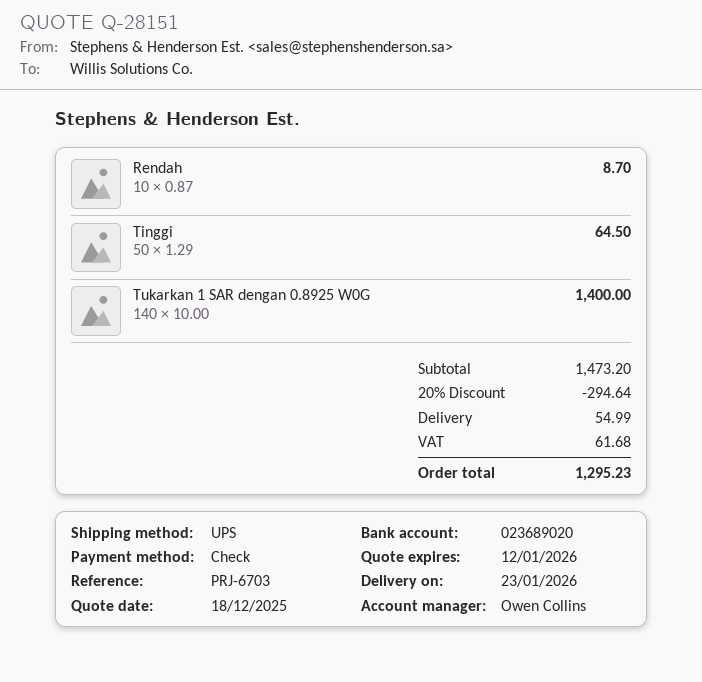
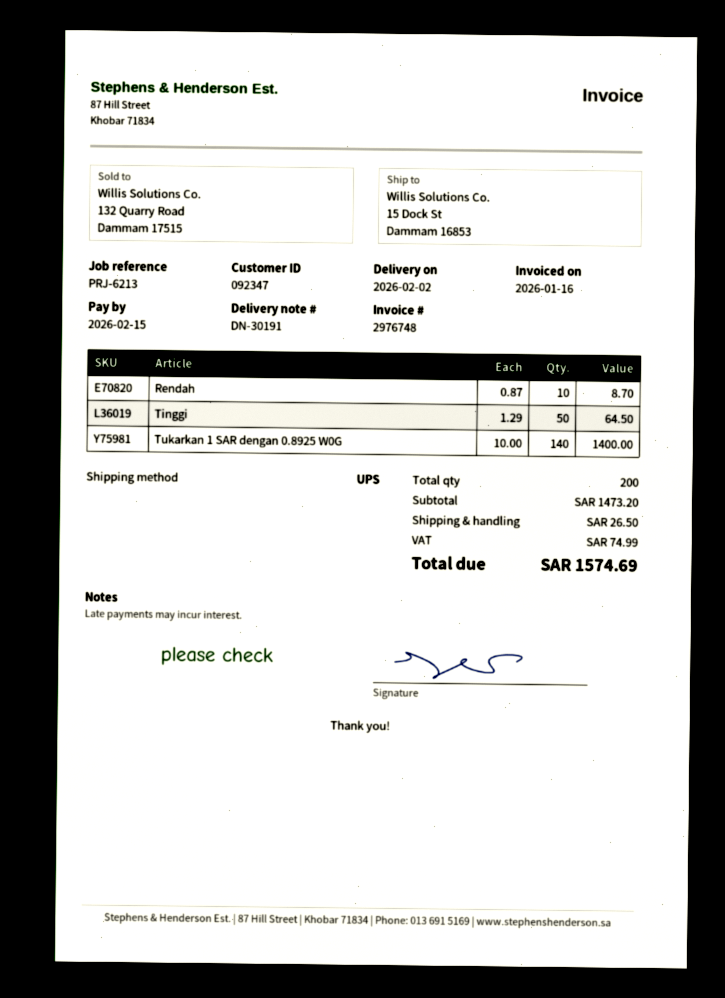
delivery date: 2026-01-23 -> 2026-02-02
reference: PRJ-6703 -> PRJ-6213
discount: 20% = 294.64 -> none
shipping: 54.99 -> 26.50
tax: 61.68 -> 74.99
total: 1295.23 -> 1574.69

